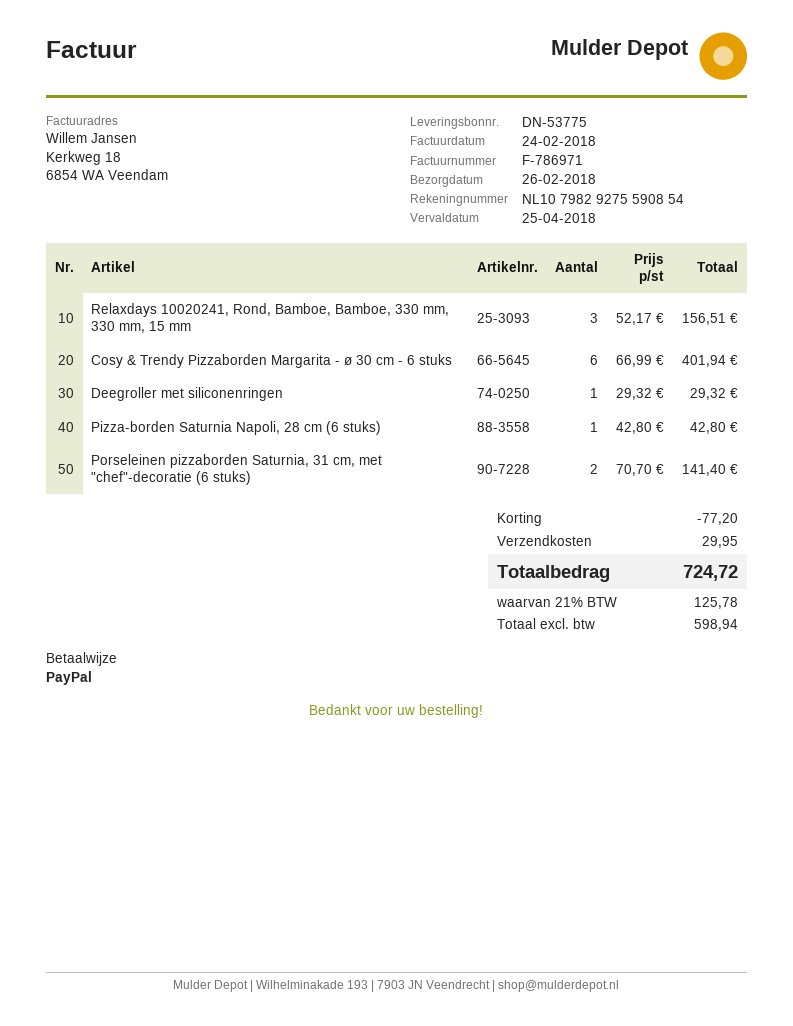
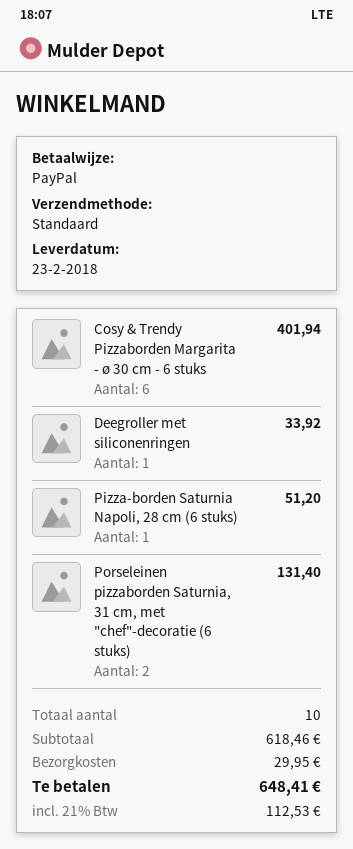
delivery date: 2018-02-26 -> 2018-02-23
Relaxdays 10020241, Rond, Bamboe, Bamboe, 330 mm, 330 mm, 15 mm: 3 for 156.51 -> none
Deegroller met siliconenringen: 1 for 29.32 -> 1 for 33.92
Pizza-borden Saturnia Napoli, 28 cm (6 stuks): 1 for 42.80 -> 1 for 51.20
Porseleinen pizzaborden Saturnia, 31 cm, met "chef"-decoratie (6 stuks): 2 for 141.40 -> 2 for 131.40
discount: 77.20 -> none
tax: 21% = 125.78 -> 21% = 112.53
total: 724.72 -> 648.41

